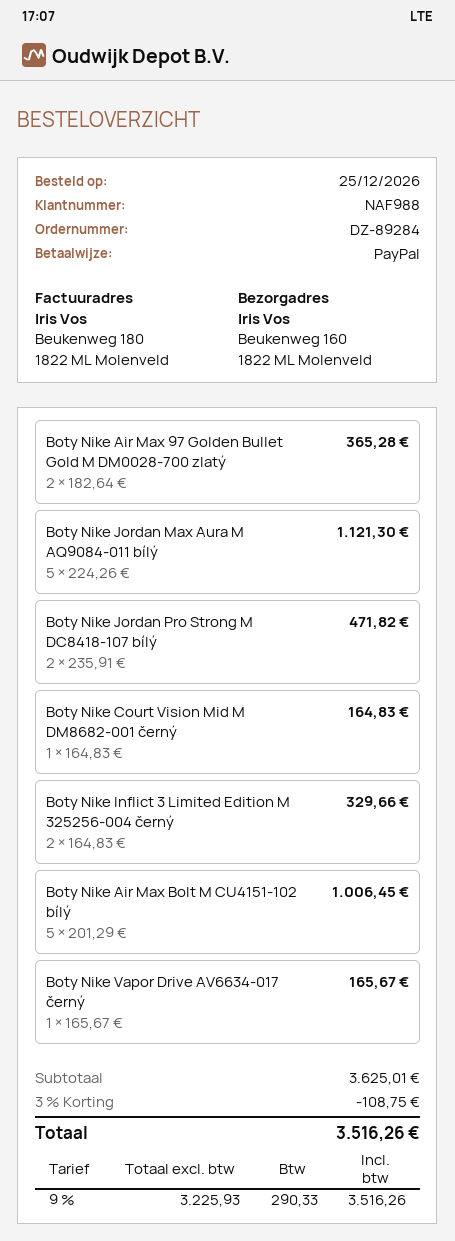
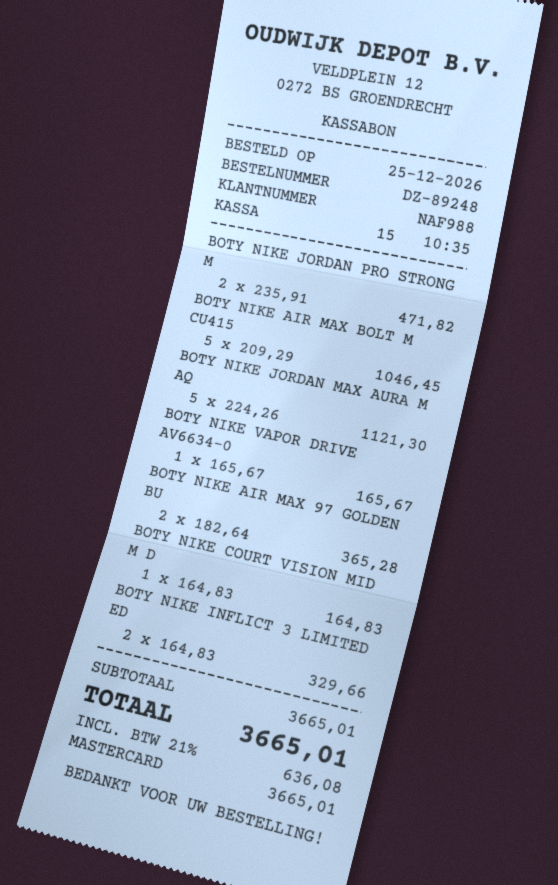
order number: DZ-89284 -> DZ-89248
payment method: PayPal -> Mastercard
Boty Nike Air Max Bolt M CU4151-102 bílý: 5 x 201.29 = 1006.45 -> 5 x 209.29 = 1046.45
subtotal: 3625.01 -> 3665.01
discount: 3% = 108.75 -> none
tax: 9% = 290.33 -> 21% = 636.08
total: 3516.26 -> 3665.01

